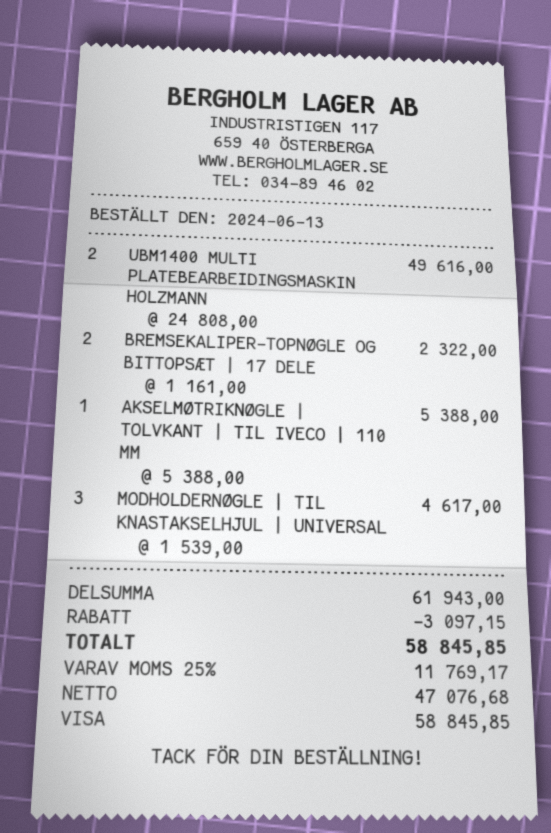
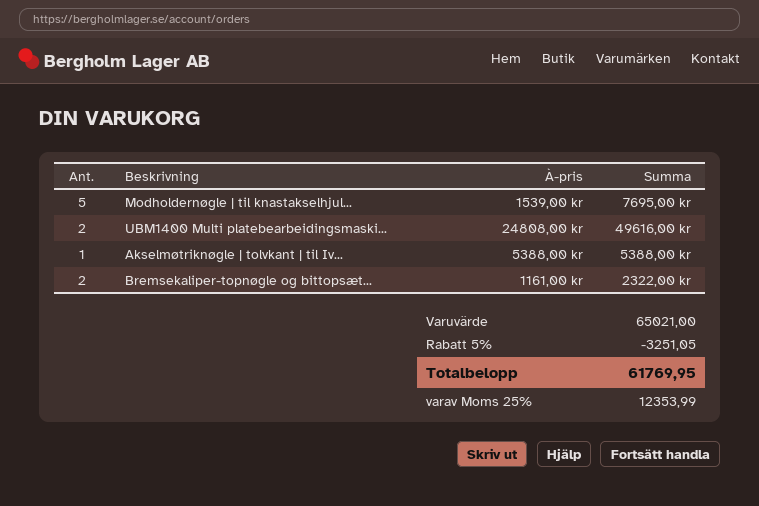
MODHOLDERNØGLE | TIL KNASTAKSELHJUL | UNIVERSAL: 3 x 1539.00 = 4617.00 -> 5 x 1539.00 = 7695.00
subtotal: 61943.00 -> 65021.00
discount: 3097.15 -> 3251.05
tax: 25% = 11769.17 -> 25% = 12353.99
total: 58845.85 -> 61769.95

